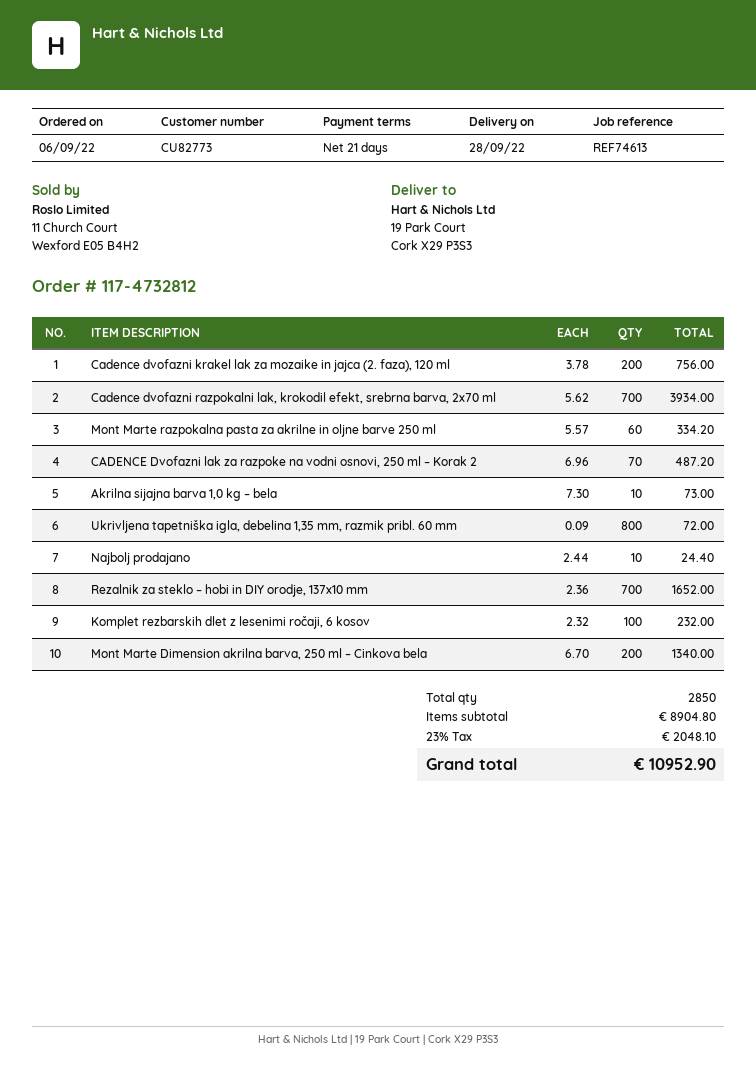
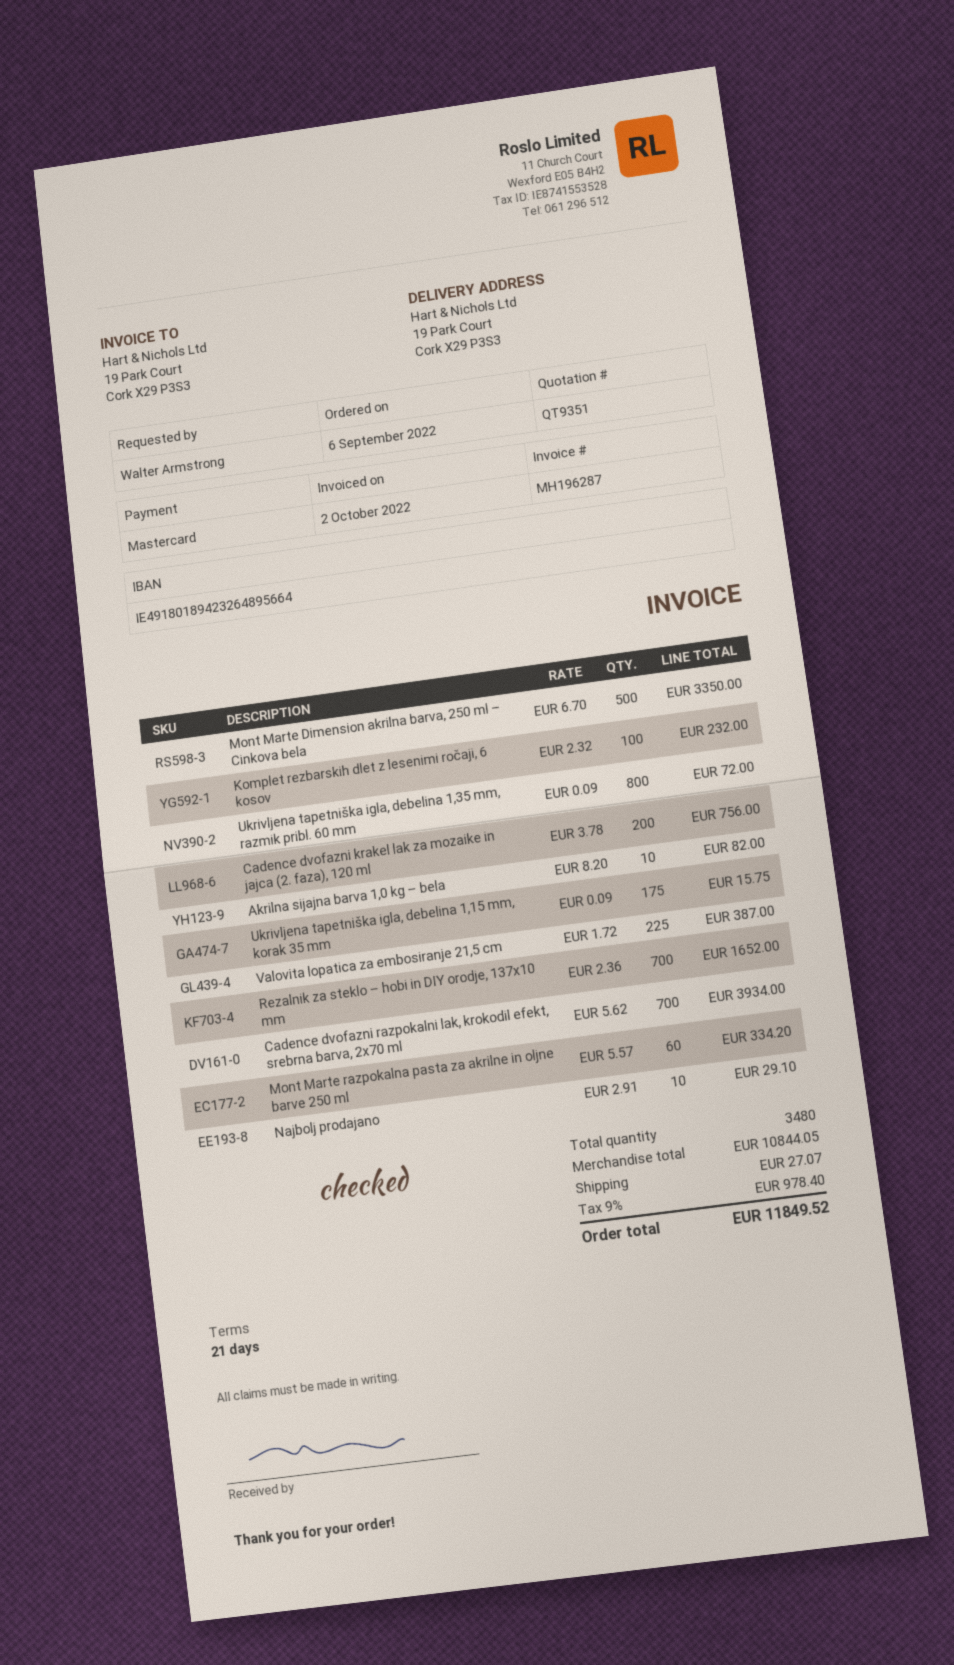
CADENCE Dvofazni lak za razpoke na vodni osnovi, 250 ml – Korak 2: 70 x 6.96 = 487.20 -> none
Akrilna sijajna barva 1,0 kg – bela: 10 x 7.30 = 73.00 -> 10 x 8.20 = 82.00
Najbolj prodajano: 10 x 2.44 = 24.40 -> 10 x 2.91 = 29.10
Mont Marte Dimension akrilna barva, 250 ml – Cinkova bela: 200 x 6.70 = 1340.00 -> 500 x 6.70 = 3350.00
Ukrivljena tapetniška igla, debelina 1,15 mm, korak 35 mm: none -> 175 x 0.09 = 15.75
Valovita lopatica za embosiranje 21,5 cm: none -> 225 x 1.72 = 387.00
total quantity: 2850 -> 3480
subtotal: 8904.80 -> 10844.05
shipping: none -> 27.07
tax: 23% = 2048.10 -> 9% = 978.40
total: 10952.90 -> 11849.52

